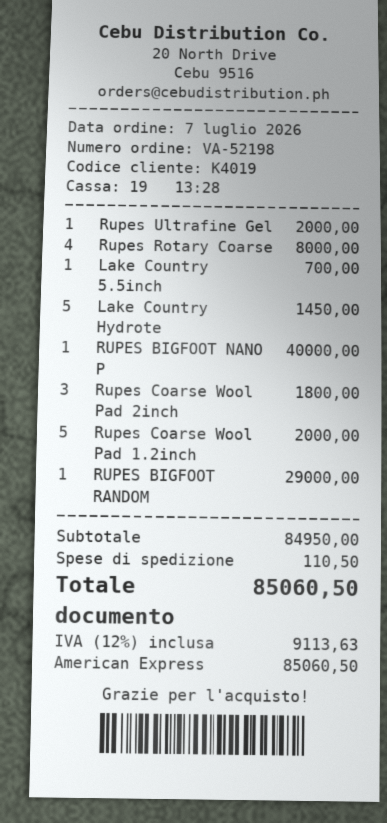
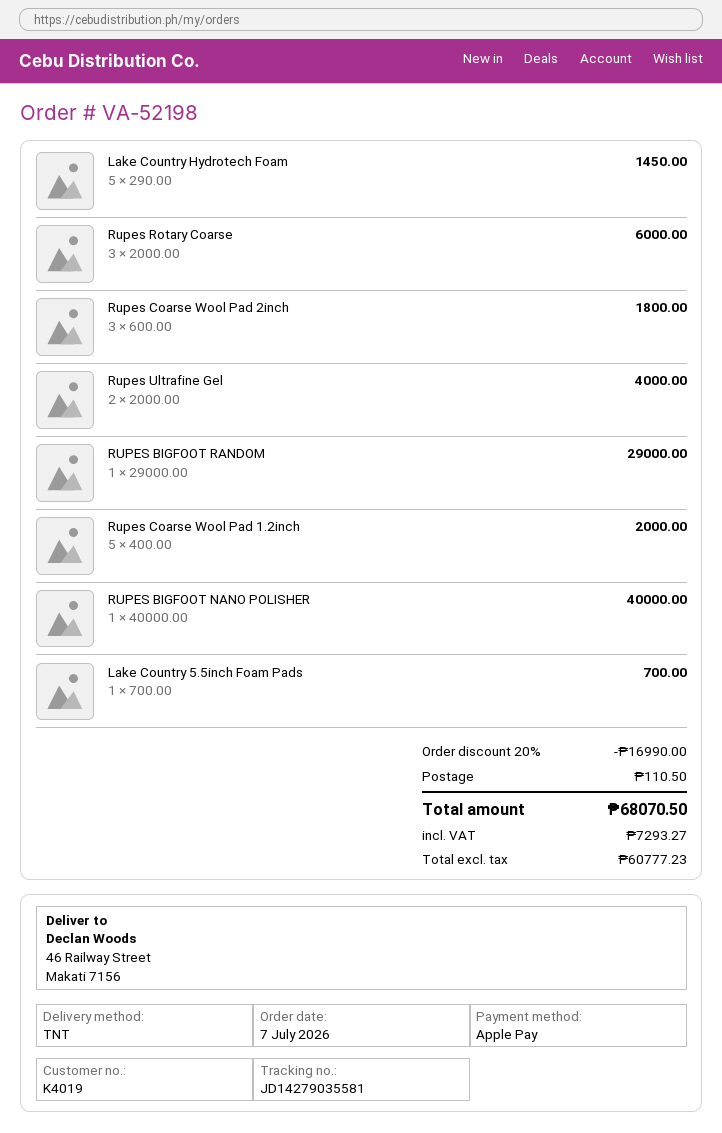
payment method: American Express -> Apple Pay
Rupes Ultrafine Gel: 1 for 2000.00 -> 2 for 4000.00
Rupes Rotary Coarse: 4 for 8000.00 -> 3 for 6000.00
discount: none -> 20% = 16990.00
tax: 9113.63 -> 7293.27
total: 85060.50 -> 68070.50

